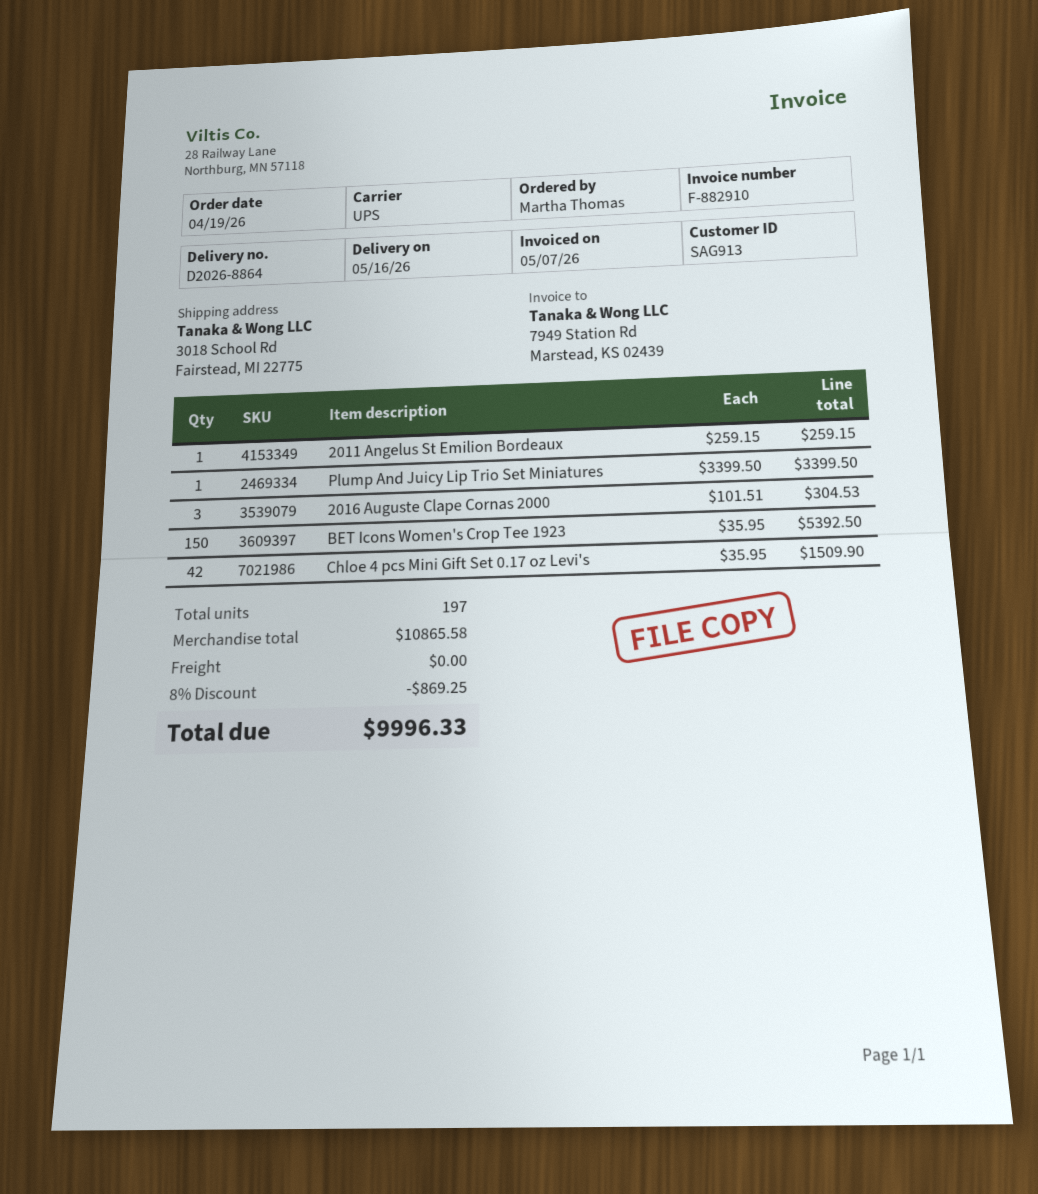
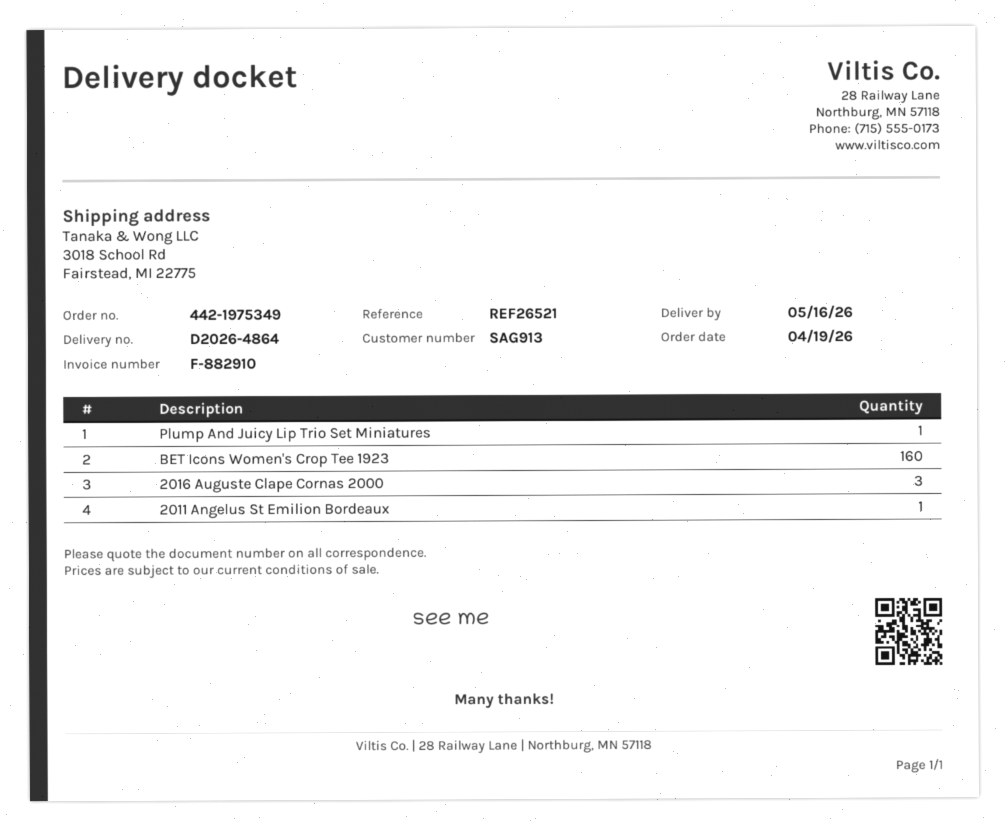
delivery note number: D2026-8864 -> D2026-4864
BET Icons Women's Crop Tee 1923: 150 -> 160
Chloe 4 pcs Mini Gift Set 0.17 oz Levi's: 42 -> none

